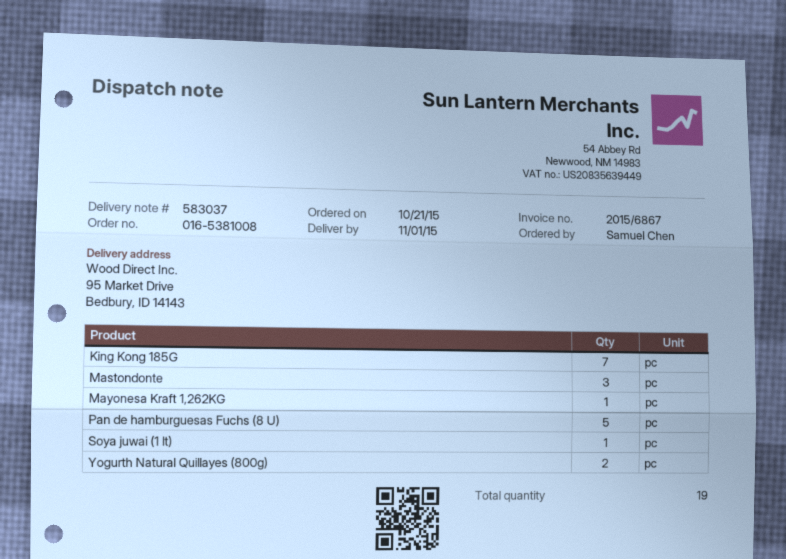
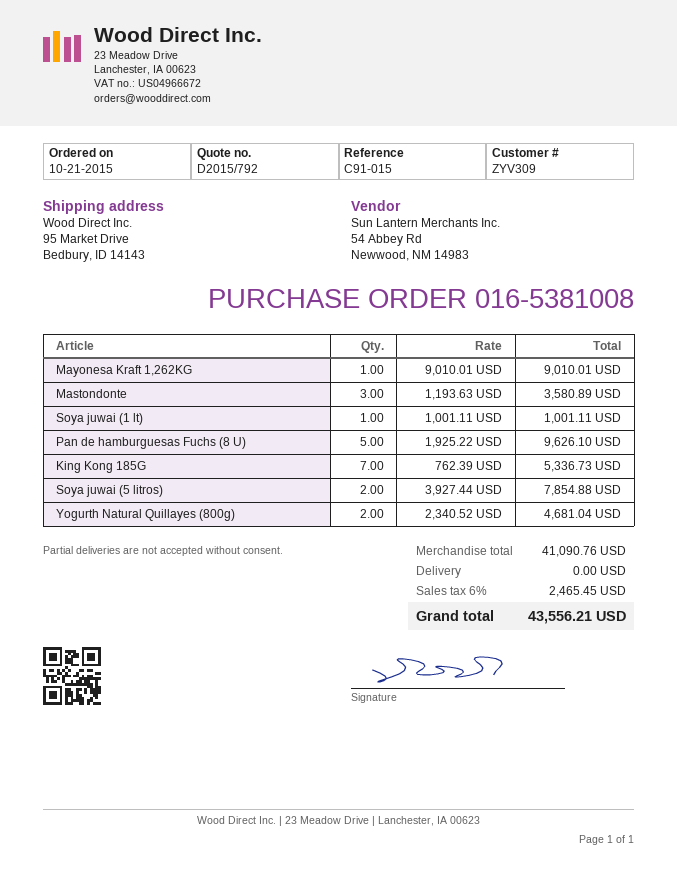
Soya juwai (5 litros): none -> 2

